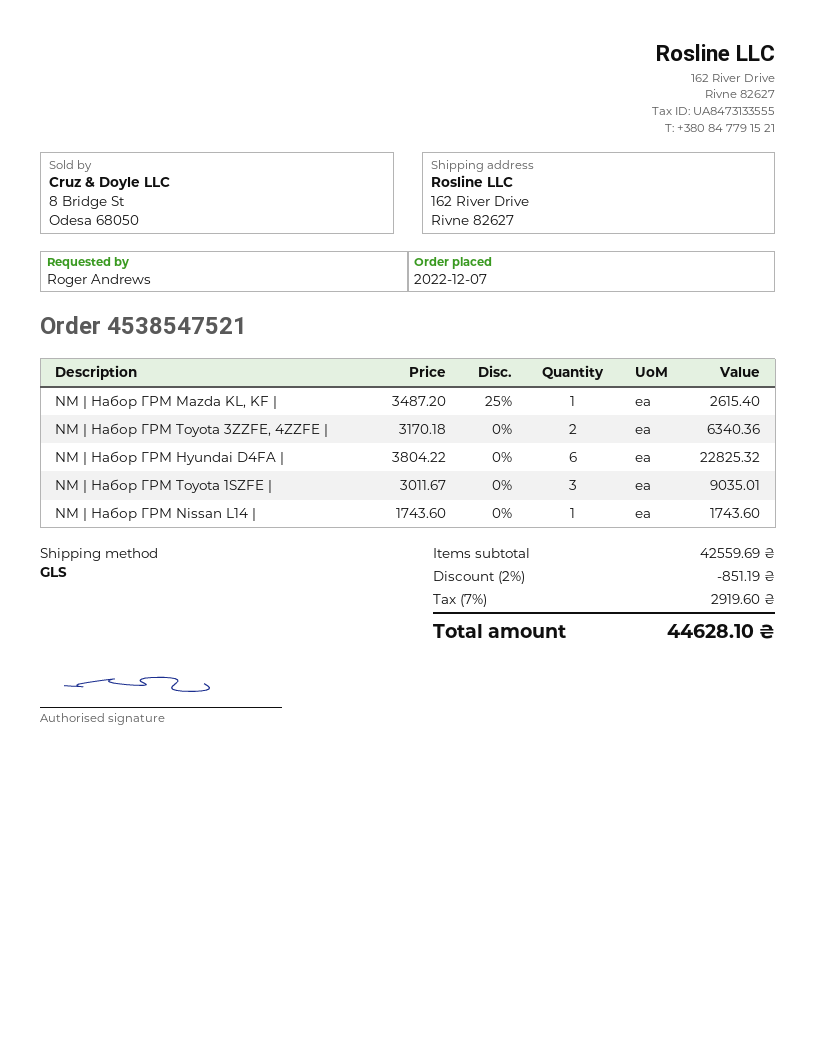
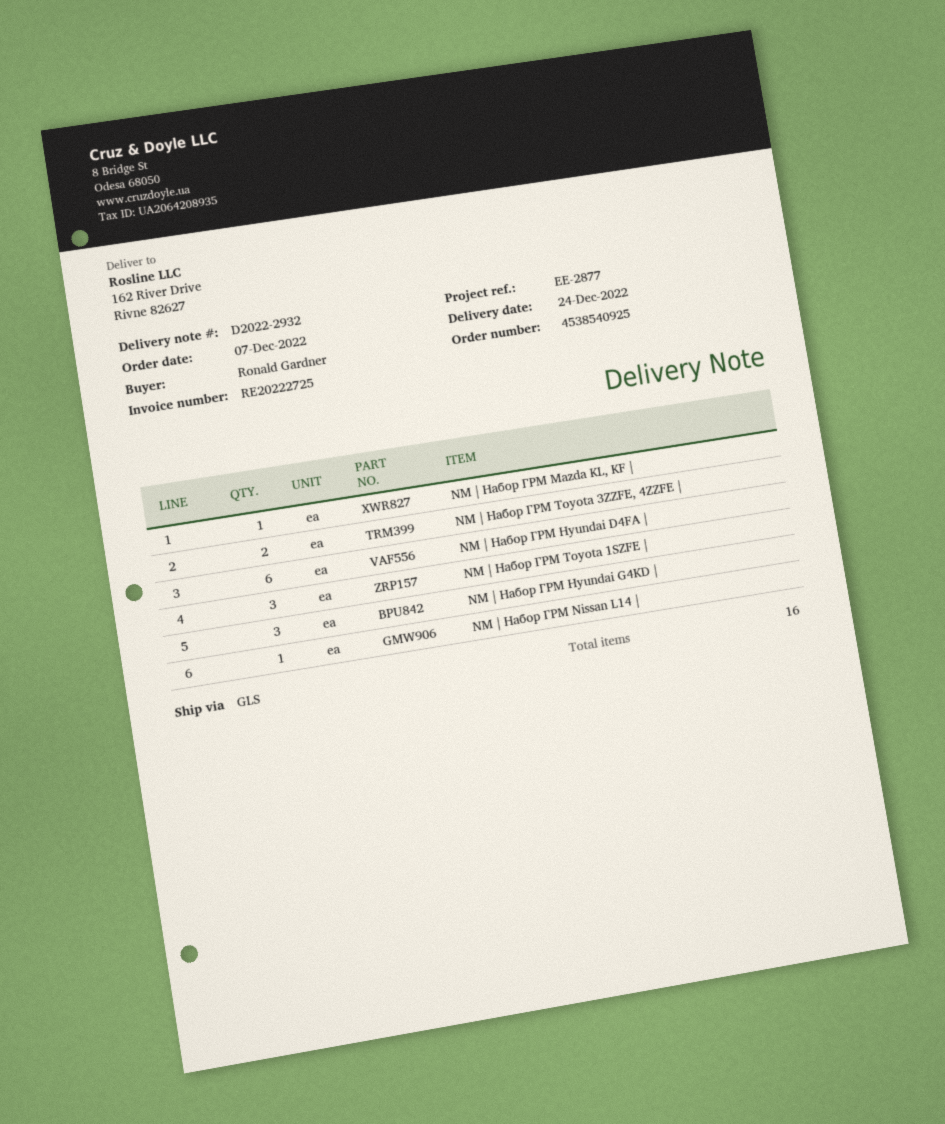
order number: 4538547521 -> 4538540925
ordered by: Roger Andrews -> Ronald Gardner
NM | Набор ГРМ Hyundai G4KD |: none -> 3

